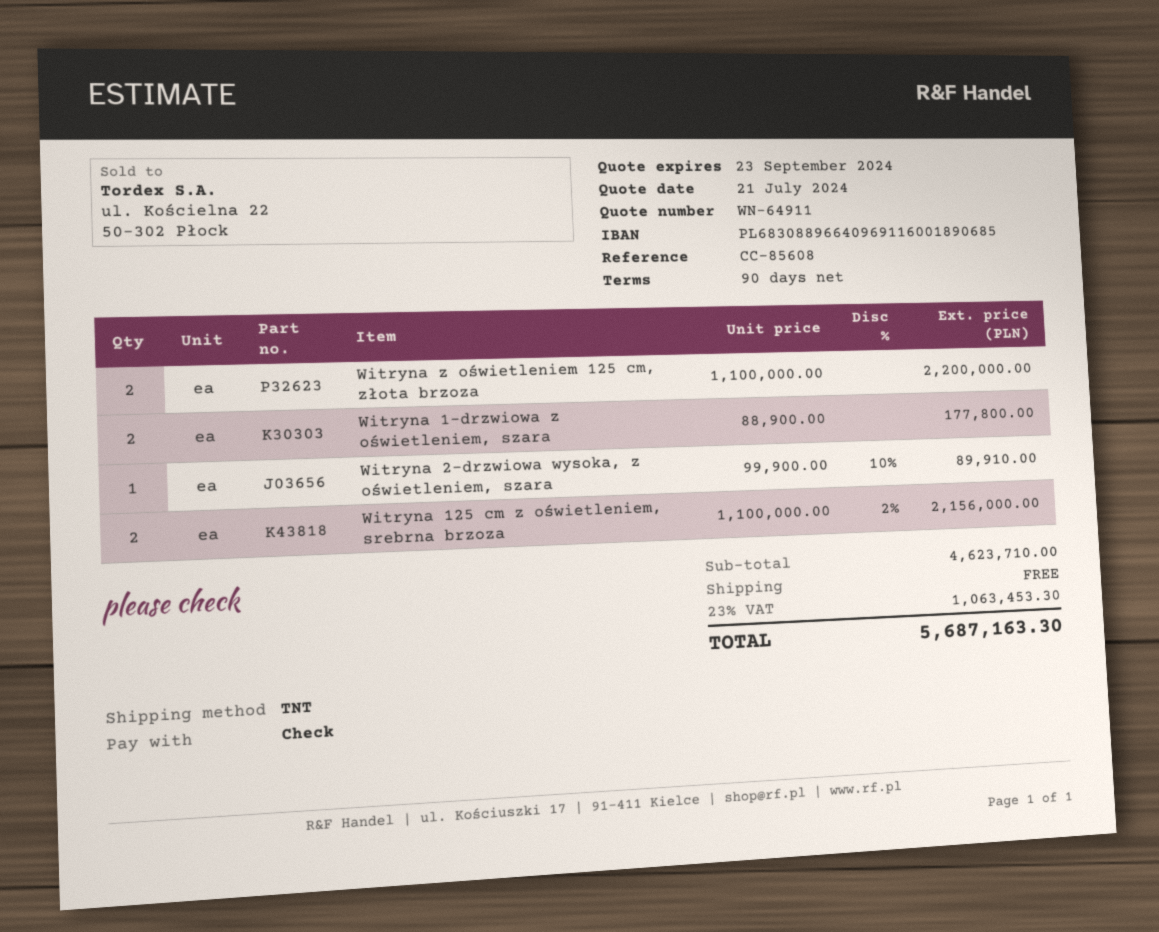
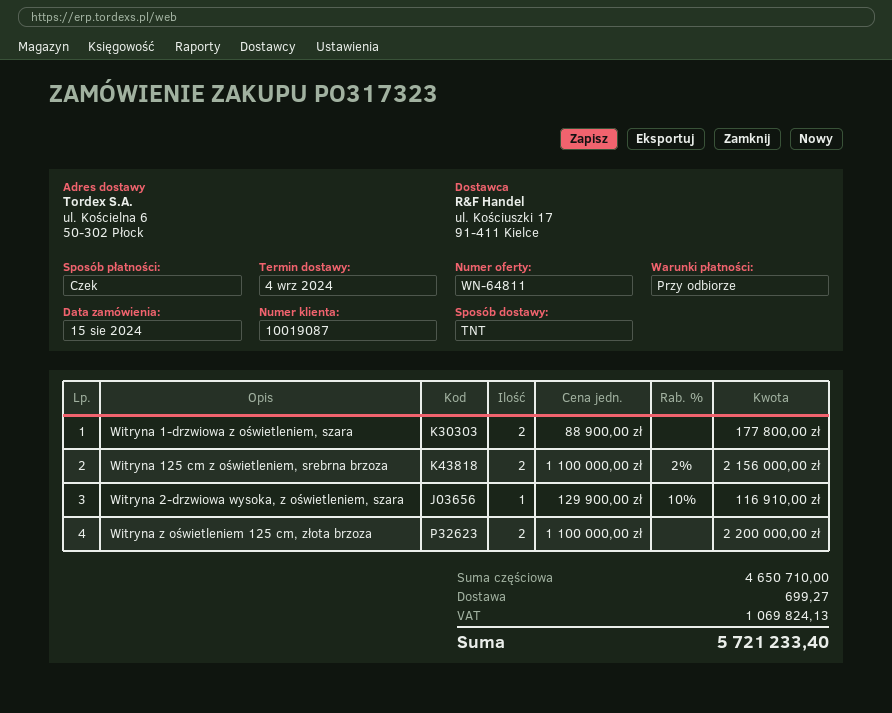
quote number: WN-64911 -> WN-64811
payment terms: 90 days -> on receipt
Witryna 2-drzwiowa wysoka, z oświetleniem, szara: 1 x 99900.00 - 10% = 89910.00 -> 1 x 129900.00 - 10% = 116910.00
subtotal: 4623710.00 -> 4650710.00
shipping: 0.00 -> 699.27
tax: 1063453.30 -> 1069824.13
total: 5687163.30 -> 5721233.40

